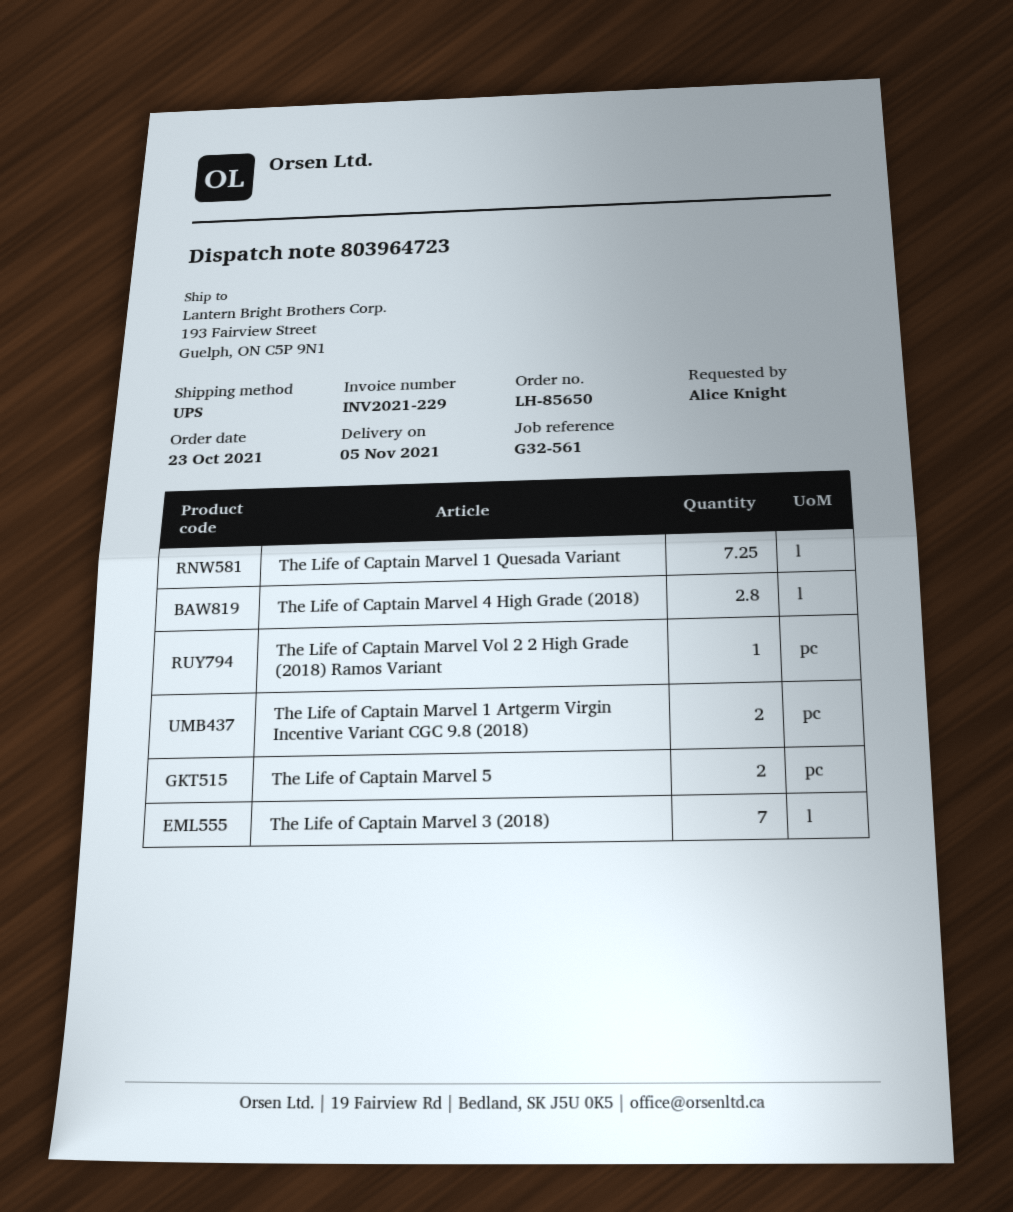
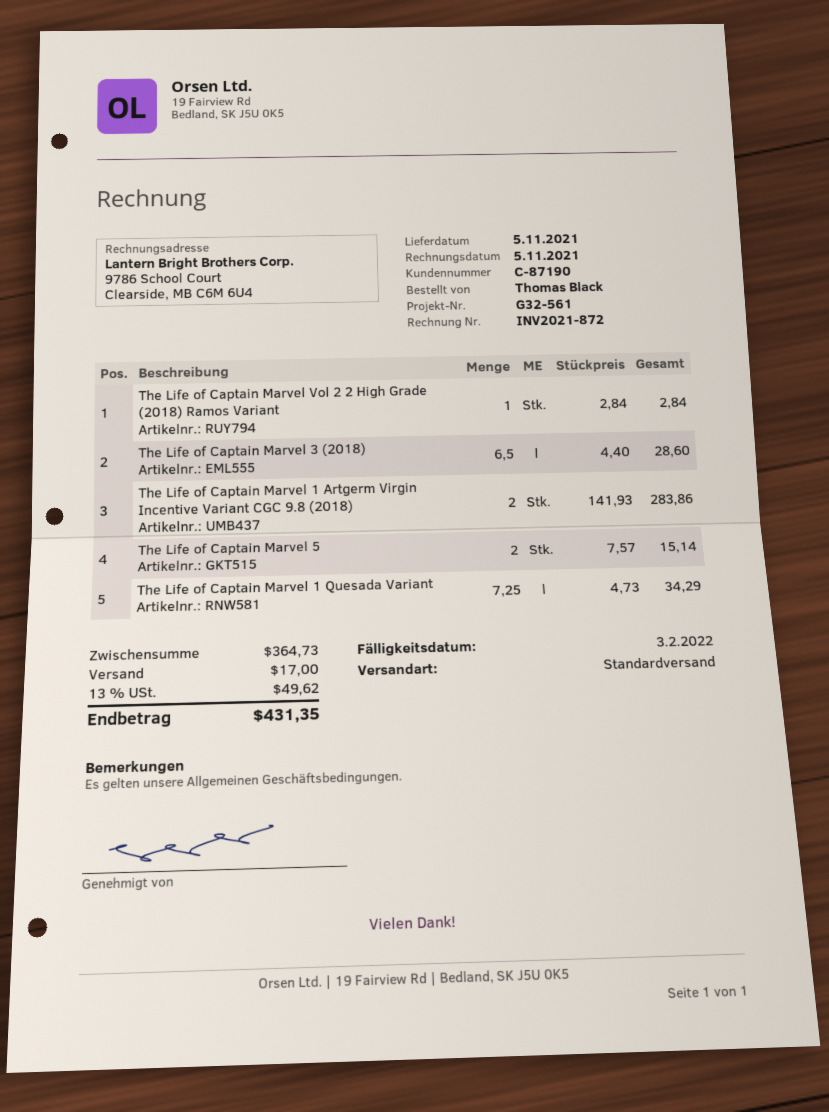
invoice number: INV2021-229 -> INV2021-872
ordered by: Alice Knight -> Thomas Black
shipping method: UPS -> standard
The Life of Captain Marvel 4 High Grade (2018): 2.8 -> none
The Life of Captain Marvel 3 (2018): 7 -> 6.5

